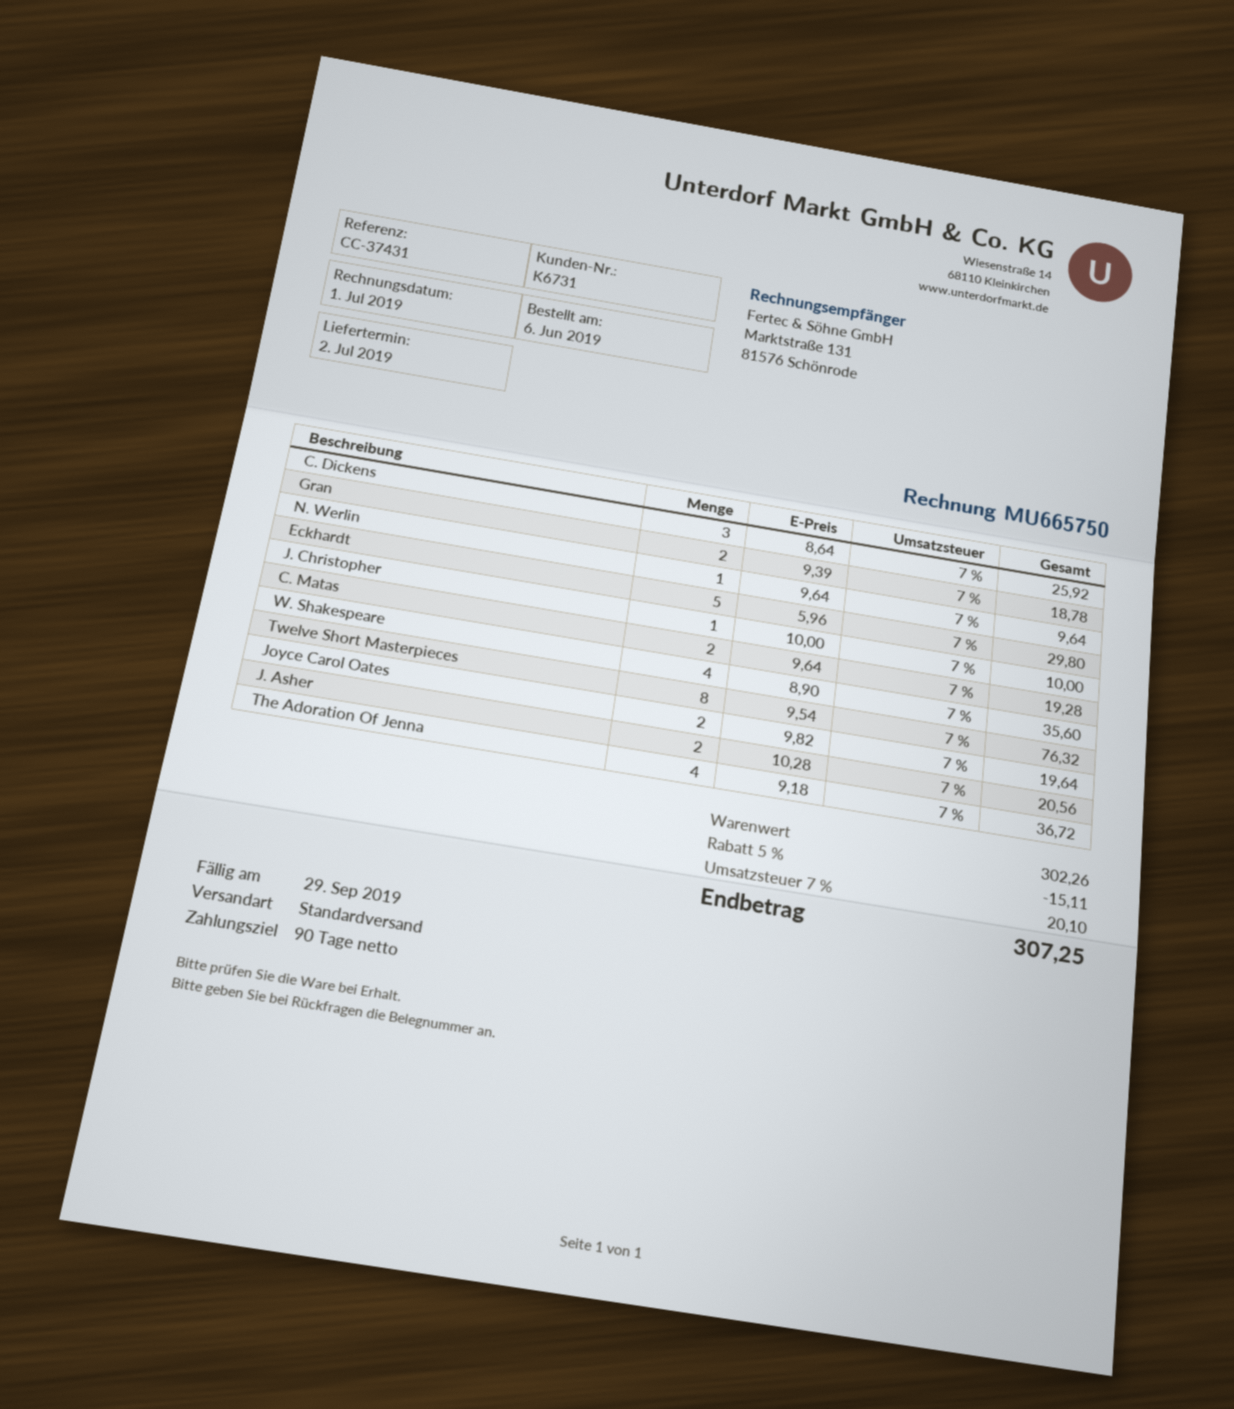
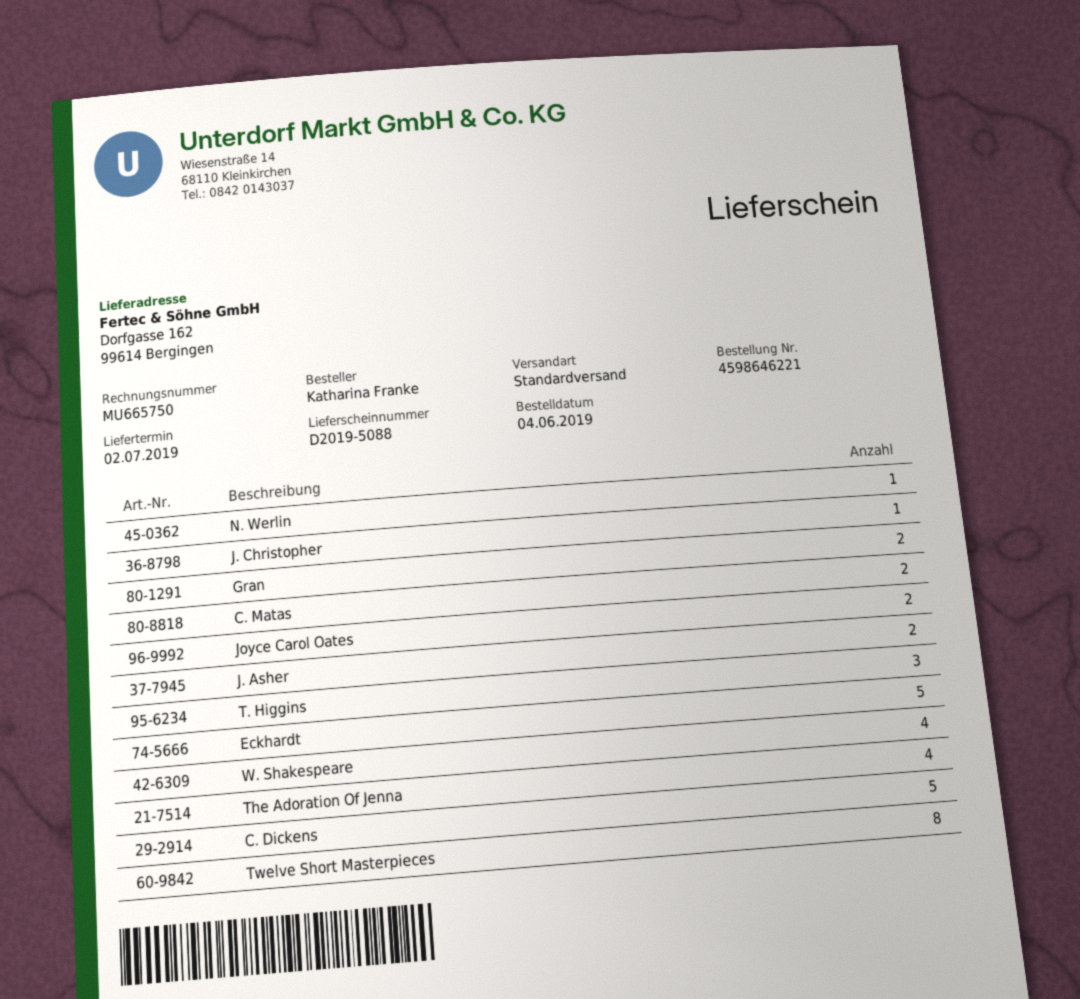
order date: 2019-06-06 -> 2019-06-04
C. Dickens: 3 -> 5
T. Higgins: none -> 3

